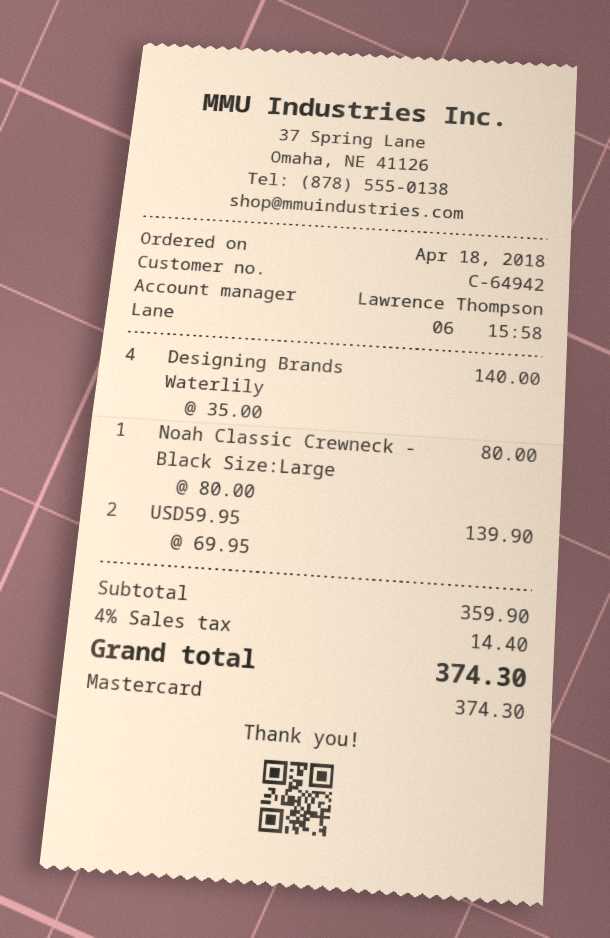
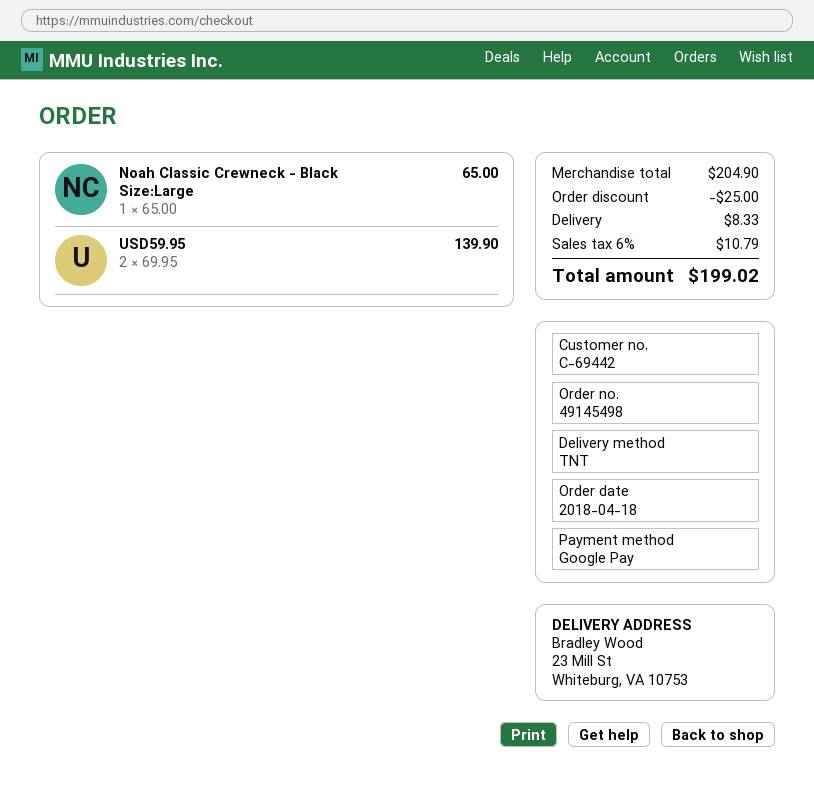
customer number: C-64942 -> C-69442
payment method: Mastercard -> Google Pay
Designing Brands Waterlily: 4 x 35.00 = 140.00 -> none
Noah Classic Crewneck - Black Size:Large: 1 x 80.00 = 80.00 -> 1 x 65.00 = 65.00
subtotal: 359.90 -> 204.90
discount: none -> 25.00
shipping: none -> 8.33
tax: 4% = 14.40 -> 6% = 10.79
total: 374.30 -> 199.02

